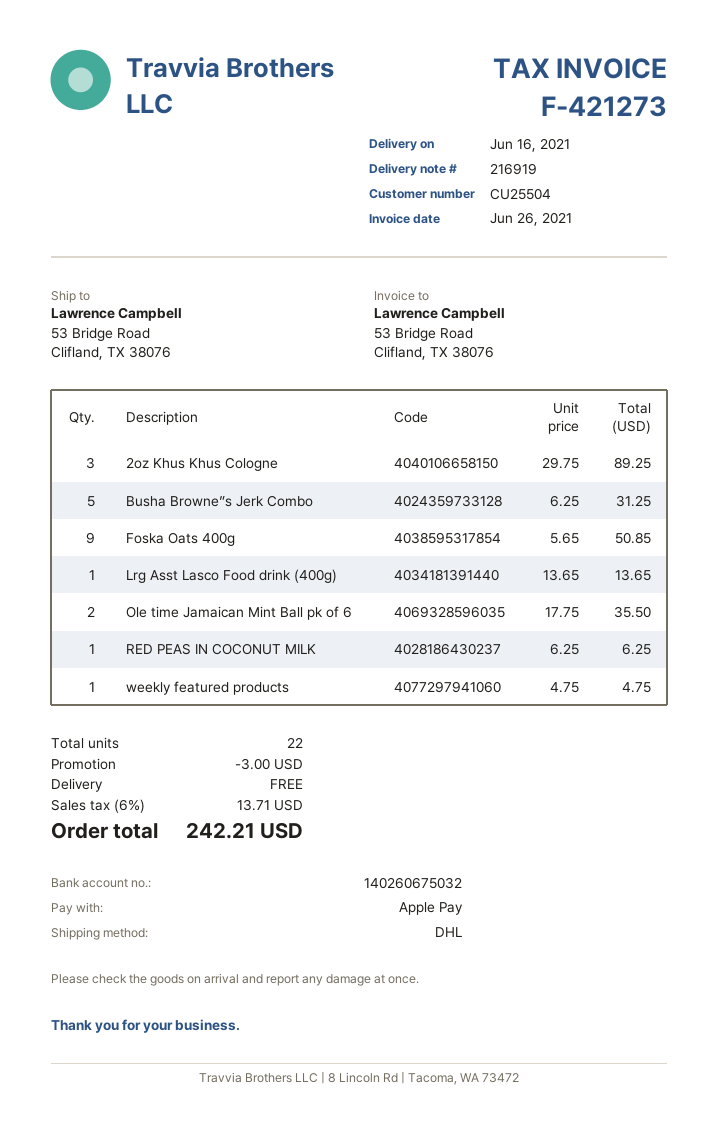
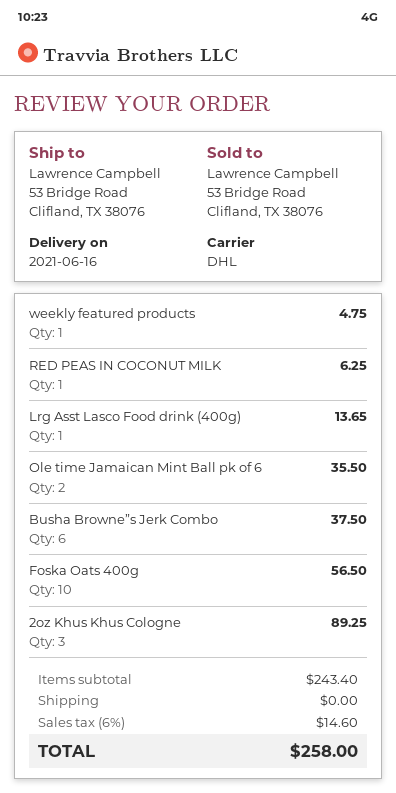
Busha Browne”s Jerk Combo: 5 for 31.25 -> 6 for 37.50
Foska Oats 400g: 9 for 50.85 -> 10 for 56.50
discount: 3.00 -> none
tax: 6% = 13.71 -> 6% = 14.60
total: 242.21 -> 258.00

